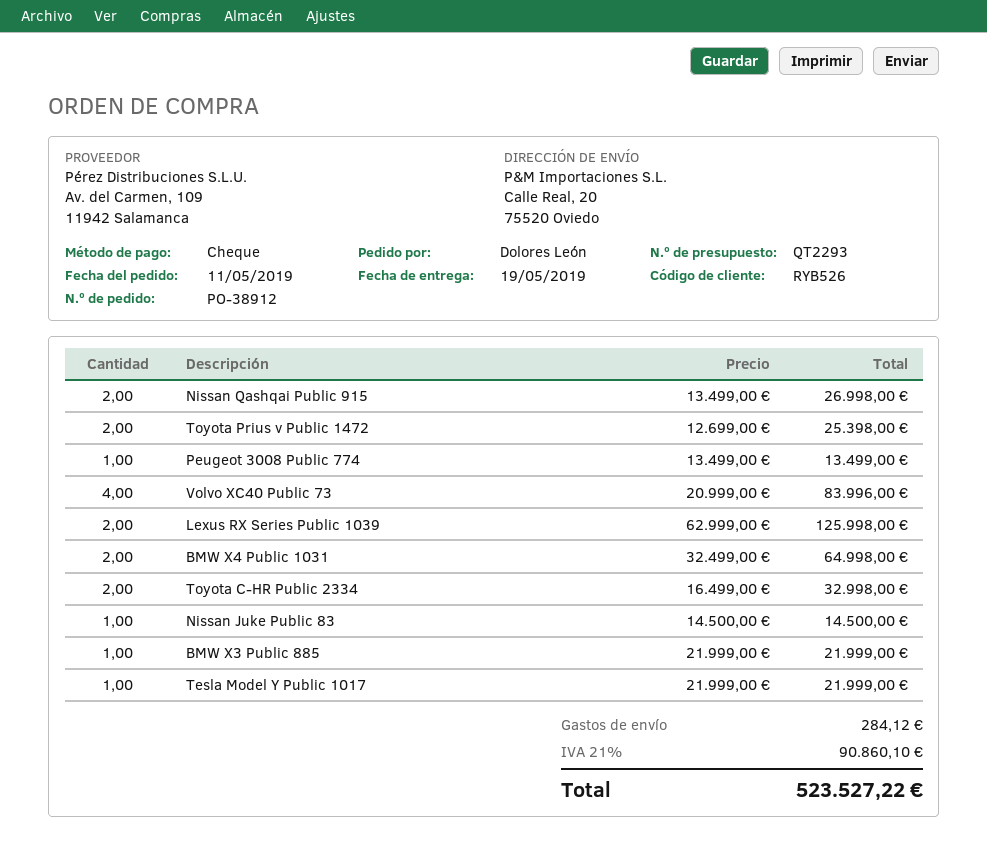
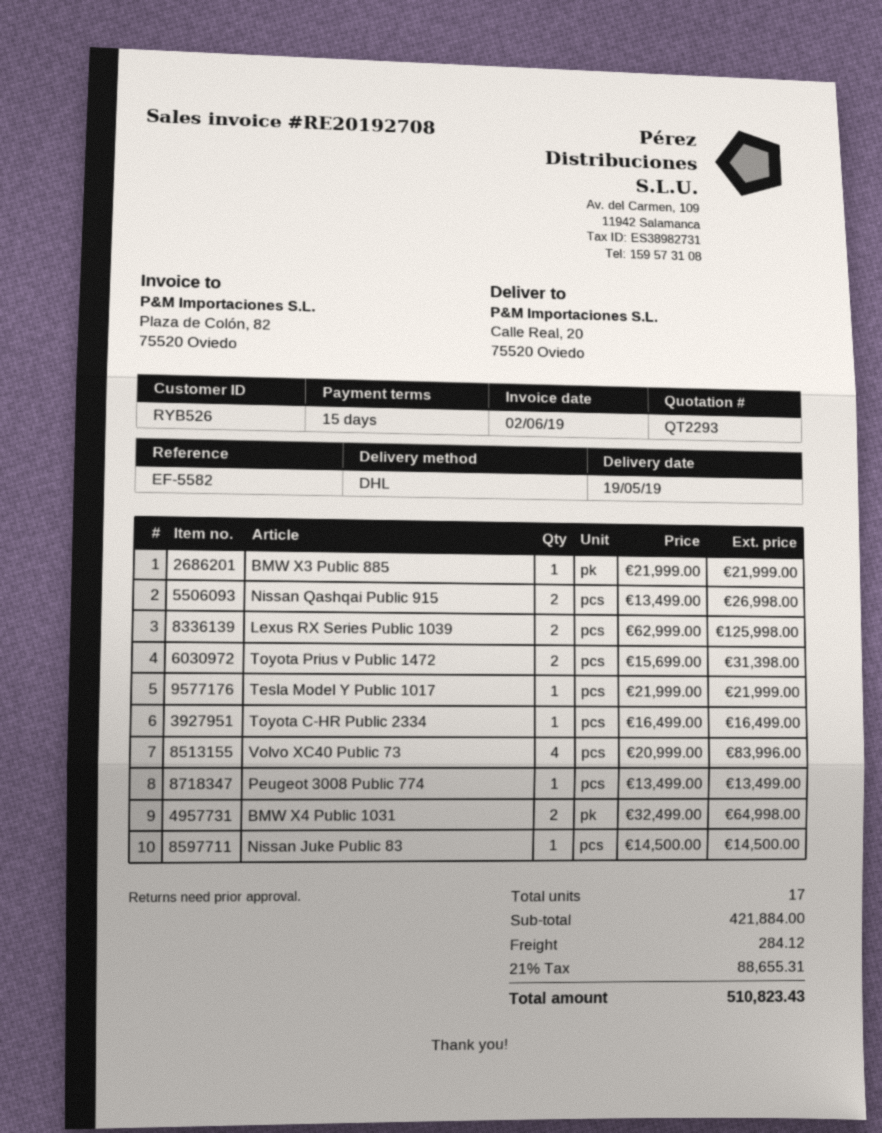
Toyota Prius v Public 1472: 2 x 12699.00 = 25398.00 -> 2 x 15699.00 = 31398.00
Toyota C-HR Public 2334: 2 x 16499.00 = 32998.00 -> 1 x 16499.00 = 16499.00
tax: 21% = 90860.10 -> 21% = 88655.31
total: 523527.22 -> 510823.43

